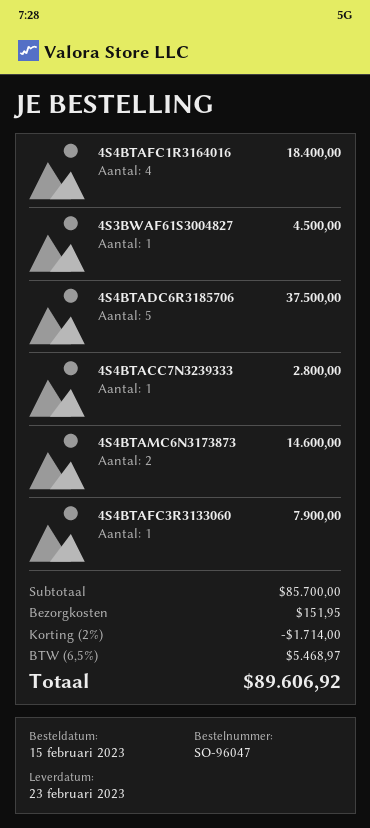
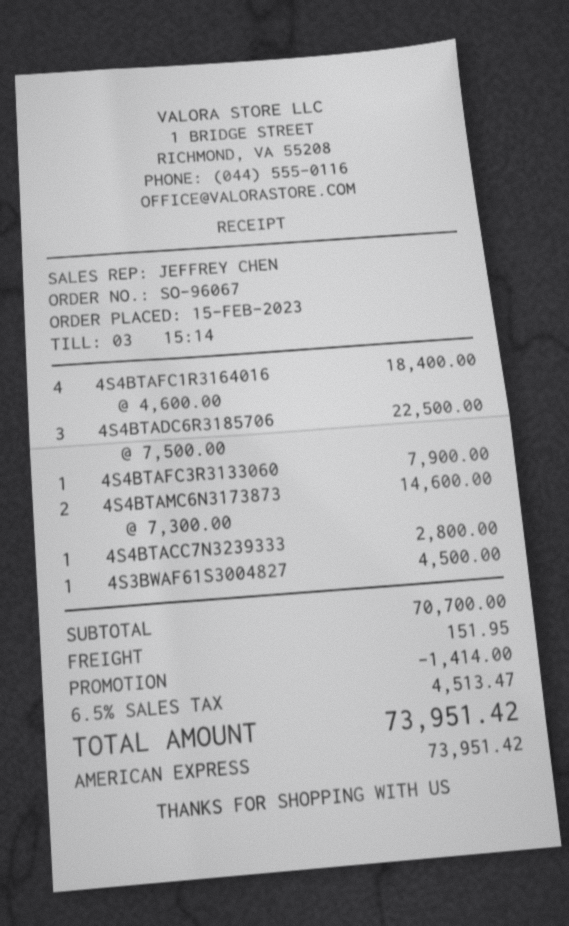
order number: SO-96047 -> SO-96067
4S4BTADC6R3185706: 5 for 37500.00 -> 3 for 22500.00
subtotal: 85700.00 -> 70700.00
discount: 1714.00 -> 1414.00
tax: 6.5% = 5468.97 -> 6.5% = 4513.47
total: 89606.92 -> 73951.42

